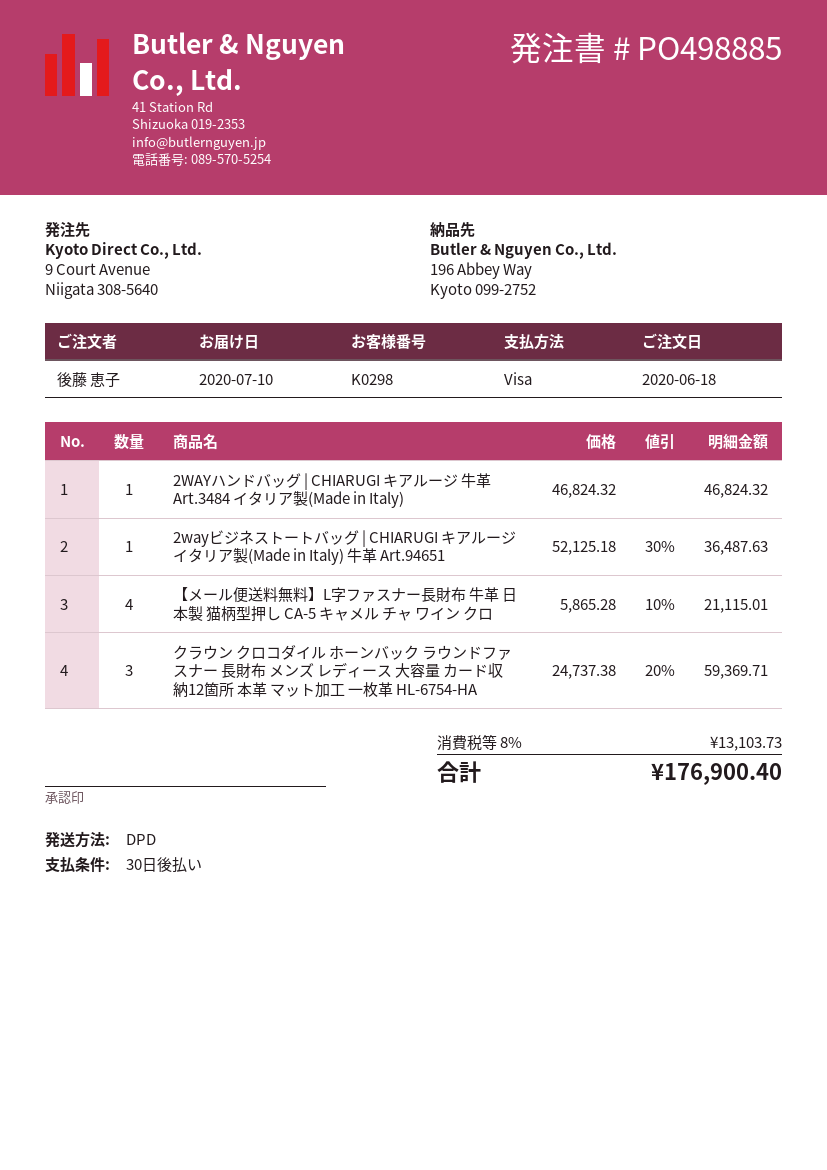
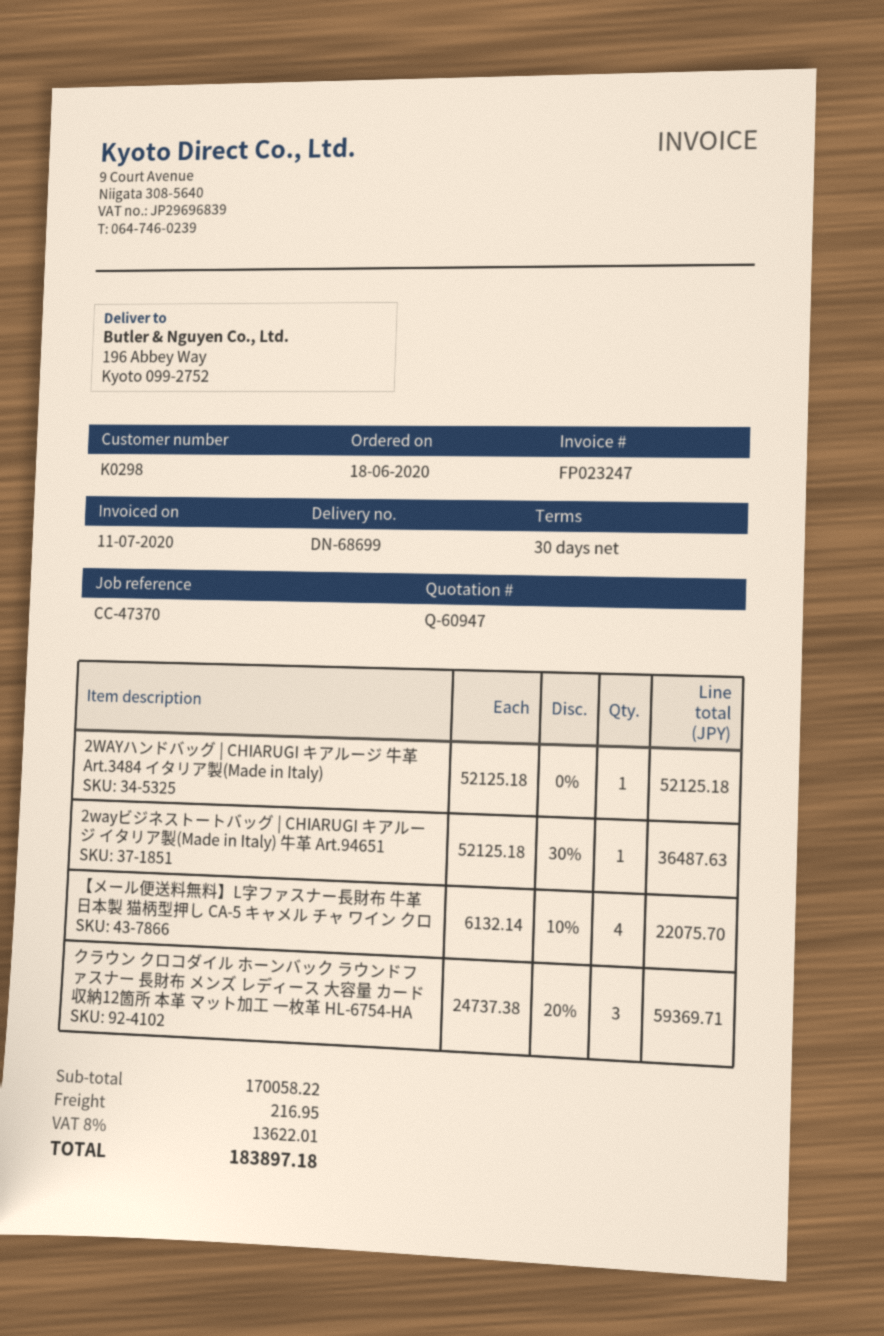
2WAYハンドバッグ | CHIARUGI キアルージ 牛革 Art.3484 イタリア製(Made in Italy): 1 x 46824.32 = 46824.32 -> 1 x 52125.18 = 52125.18
【メール便送料無料】L字ファスナー長財布 牛革 日本製 猫柄型押し CA-5 キャメル チャ ワイン クロ: 4 x 5865.28 - 10% = 21115.01 -> 4 x 6132.14 - 10% = 22075.70
shipping: none -> 216.95
tax: 8% = 13103.73 -> 8% = 13622.01
total: 176900.40 -> 183897.18

